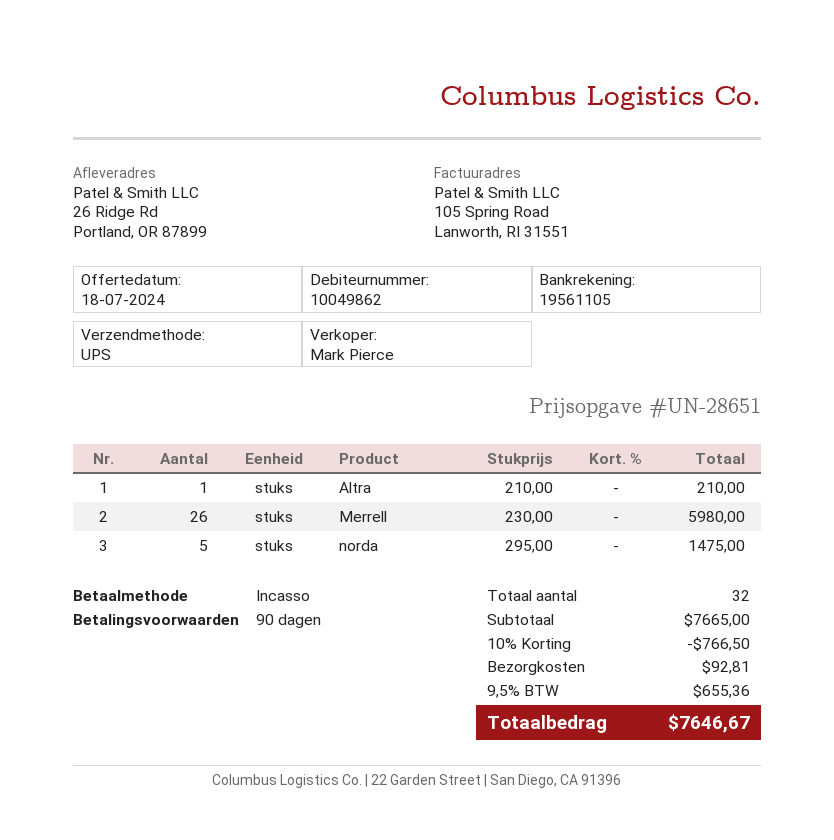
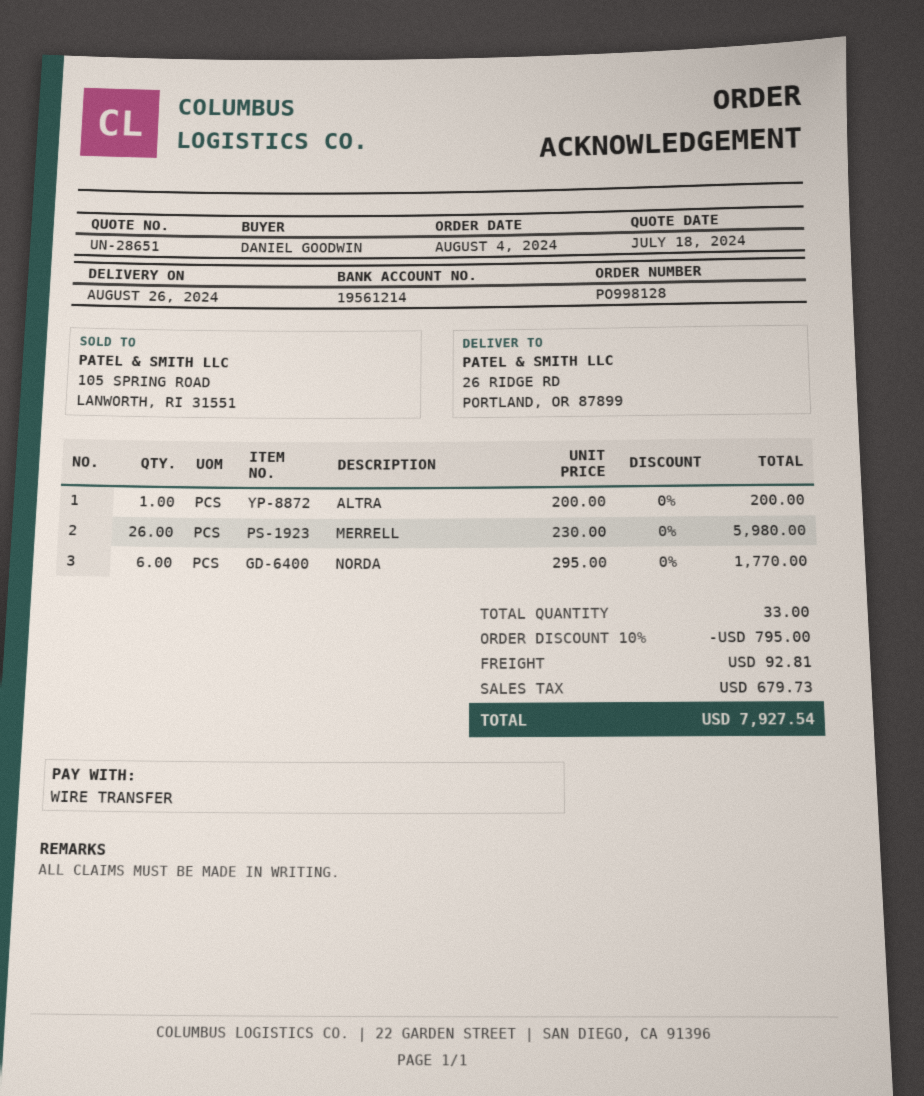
payment method: direct debit -> bank transfer
bank account: 19561105 -> 19561214
Altra: 1 x 210.00 = 210.00 -> 1 x 200.00 = 200.00
norda: 5 x 295.00 = 1475.00 -> 6 x 295.00 = 1770.00
total quantity: 32 -> 33
discount: 10% = 766.50 -> 10% = 795.00
tax: 655.36 -> 679.73
total: 7646.67 -> 7927.54

